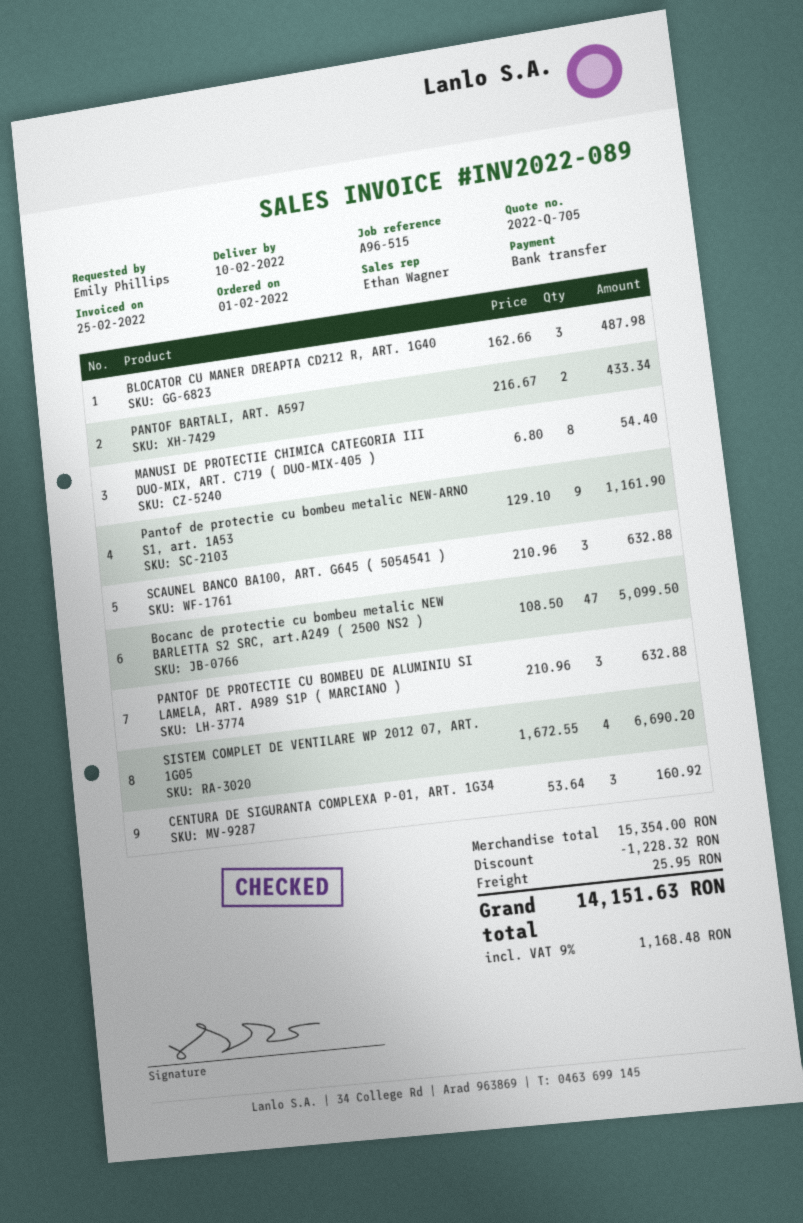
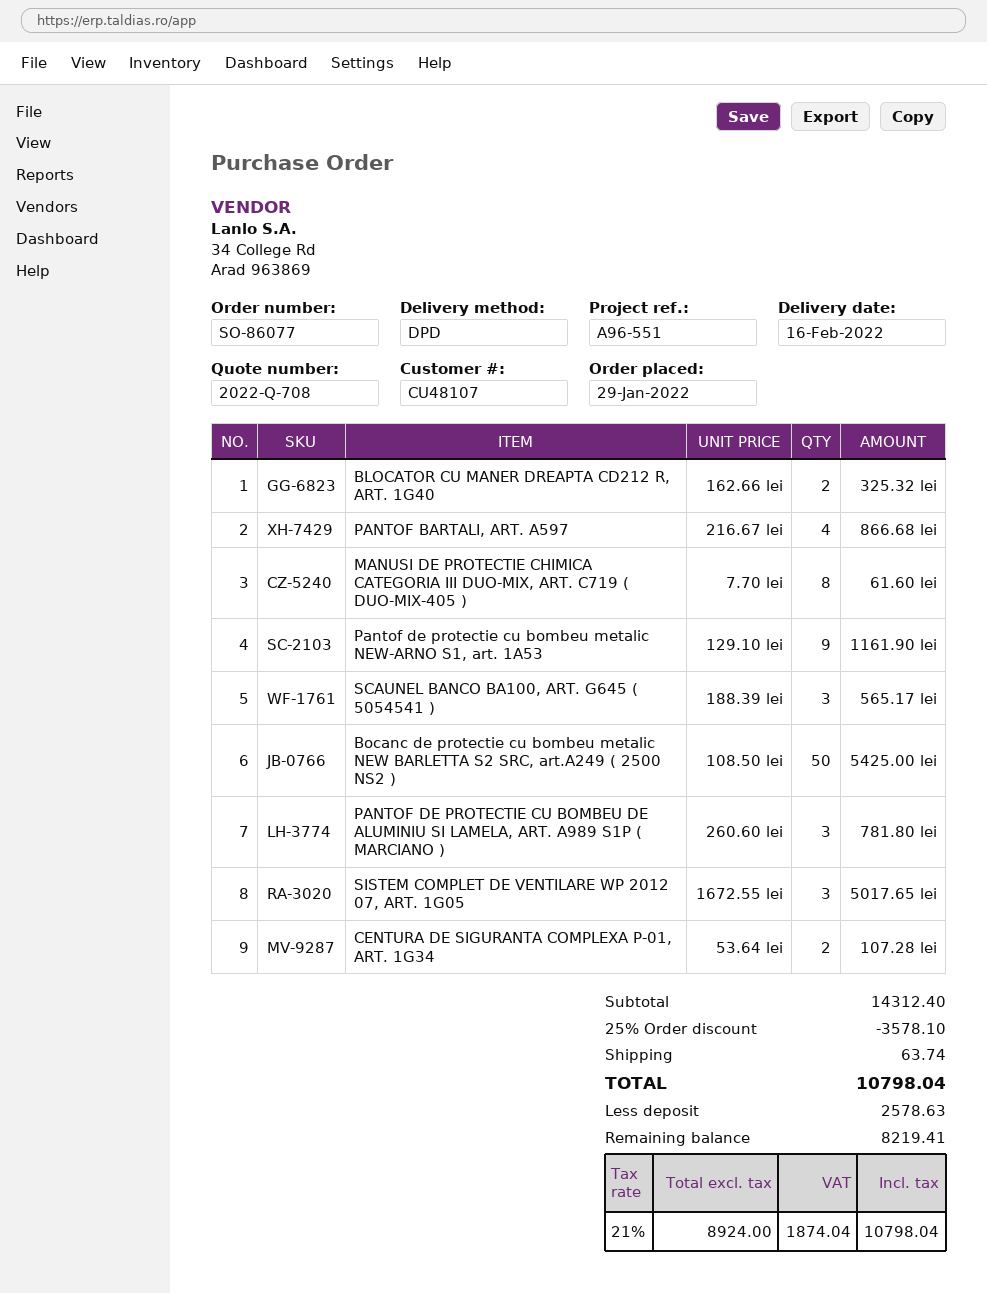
quote number: 2022-Q-705 -> 2022-Q-708
order date: 2022-02-01 -> 2022-01-29
delivery date: 2022-02-10 -> 2022-02-16
reference: A96-515 -> A96-551
BLOCATOR CU MANER DREAPTA CD212 R, ART. 1G40: 3 x 162.66 = 487.98 -> 2 x 162.66 = 325.32
PANTOF BARTALI, ART. A597: 2 x 216.67 = 433.34 -> 4 x 216.67 = 866.68
MANUSI DE PROTECTIE CHIMICA CATEGORIA III DUO-MIX, ART. C719 ( DUO-MIX-405 ): 8 x 6.80 = 54.40 -> 8 x 7.70 = 61.60
SCAUNEL BANCO BA100, ART. G645 ( 5054541 ): 3 x 210.96 = 632.88 -> 3 x 188.39 = 565.17
Bocanc de protectie cu bombeu metalic NEW BARLETTA S2 SRC, art.A249 ( 2500 NS2 ): 47 x 108.50 = 5099.50 -> 50 x 108.50 = 5425.00
PANTOF DE PROTECTIE CU BOMBEU DE ALUMINIU SI LAMELA, ART. A989 S1P ( MARCIANO ): 3 x 210.96 = 632.88 -> 3 x 260.60 = 781.80
SISTEM COMPLET DE VENTILARE WP 2012 07, ART. 1G05: 4 x 1672.55 = 6690.20 -> 3 x 1672.55 = 5017.65
CENTURA DE SIGURANTA COMPLEXA P-01, ART. 1G34: 3 x 53.64 = 160.92 -> 2 x 53.64 = 107.28
subtotal: 15354.00 -> 14312.40
discount: 1228.32 -> 3578.10
shipping: 25.95 -> 63.74
tax: 9% = 1168.48 -> 21% = 1874.04
total: 14151.63 -> 10798.04

